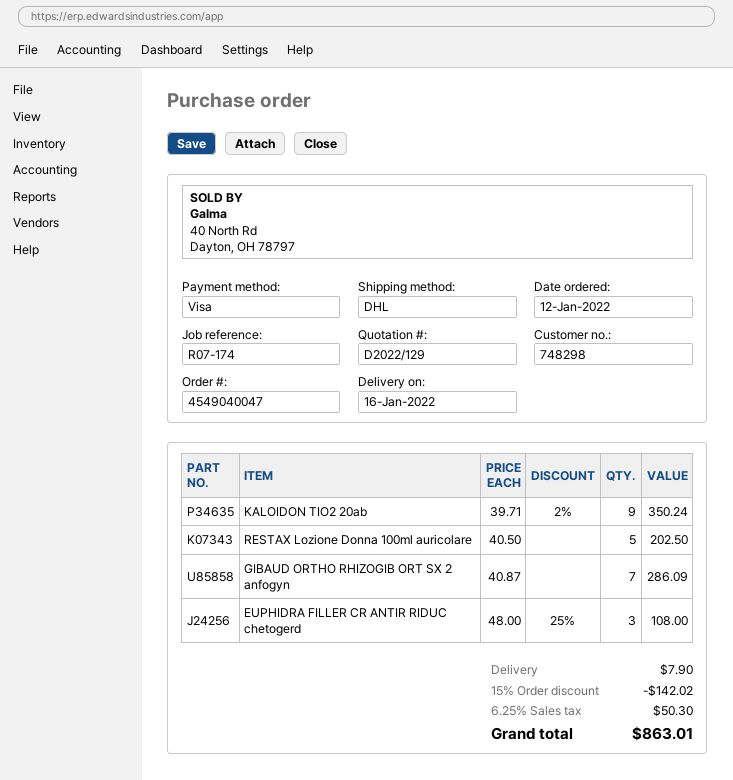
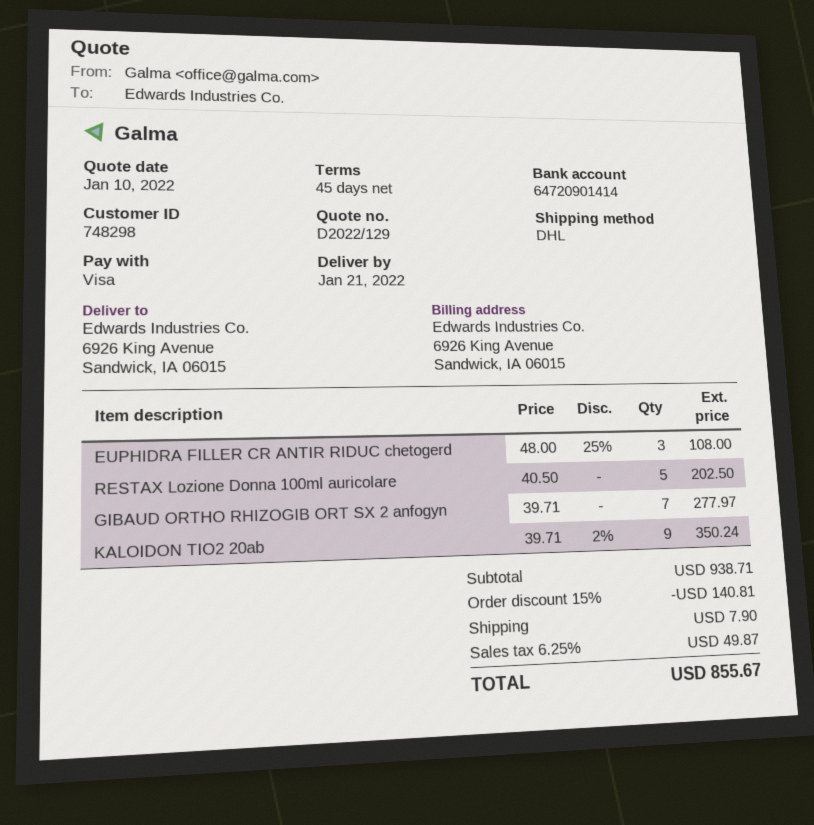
delivery date: 2022-01-16 -> 2022-01-21
GIBAUD ORTHO RHIZOGIB ORT SX 2 anfogyn: 7 x 40.87 = 286.09 -> 7 x 39.71 = 277.97
discount: 15% = 142.02 -> 15% = 140.81
tax: 6.25% = 50.30 -> 6.25% = 49.87
total: 863.01 -> 855.67

